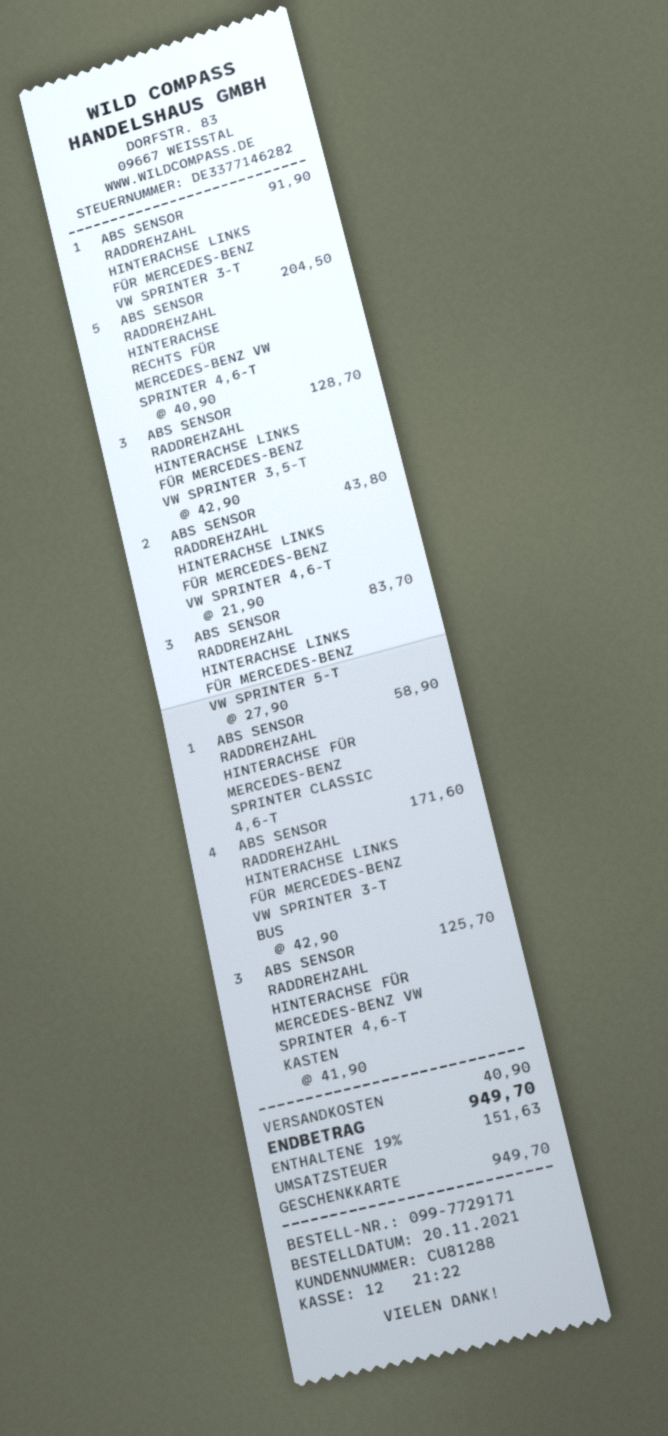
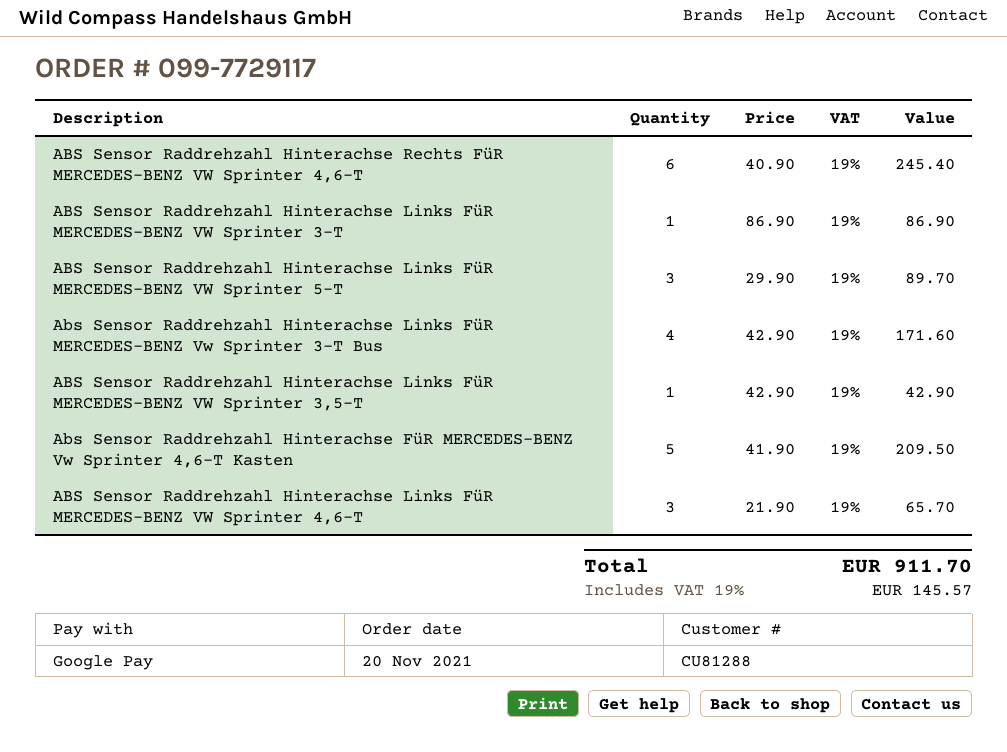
order number: 099-7729171 -> 099-7729117
payment method: gift card -> Google Pay
ABS SENSOR RADDREHZAHL HINTERACHSE LINKS FÜR MERCEDES-BENZ VW SPRINTER 3-T: 1 x 91.90 = 91.90 -> 1 x 86.90 = 86.90
ABS SENSOR RADDREHZAHL HINTERACHSE RECHTS FÜR MERCEDES-BENZ VW SPRINTER 4,6-T: 5 x 40.90 = 204.50 -> 6 x 40.90 = 245.40
ABS SENSOR RADDREHZAHL HINTERACHSE LINKS FÜR MERCEDES-BENZ VW SPRINTER 3,5-T: 3 x 42.90 = 128.70 -> 1 x 42.90 = 42.90
ABS SENSOR RADDREHZAHL HINTERACHSE LINKS FÜR MERCEDES-BENZ VW SPRINTER 4,6-T: 2 x 21.90 = 43.80 -> 3 x 21.90 = 65.70
ABS SENSOR RADDREHZAHL HINTERACHSE LINKS FÜR MERCEDES-BENZ VW SPRINTER 5-T: 3 x 27.90 = 83.70 -> 3 x 29.90 = 89.70
ABS SENSOR RADDREHZAHL HINTERACHSE FÜR MERCEDES-BENZ SPRINTER CLASSIC 4,6-T: 1 x 58.90 = 58.90 -> none
ABS SENSOR RADDREHZAHL HINTERACHSE FÜR MERCEDES-BENZ VW SPRINTER 4,6-T KASTEN: 3 x 41.90 = 125.70 -> 5 x 41.90 = 209.50
shipping: 40.90 -> none
tax: 19% = 151.63 -> 19% = 145.57
total: 949.70 -> 911.70

